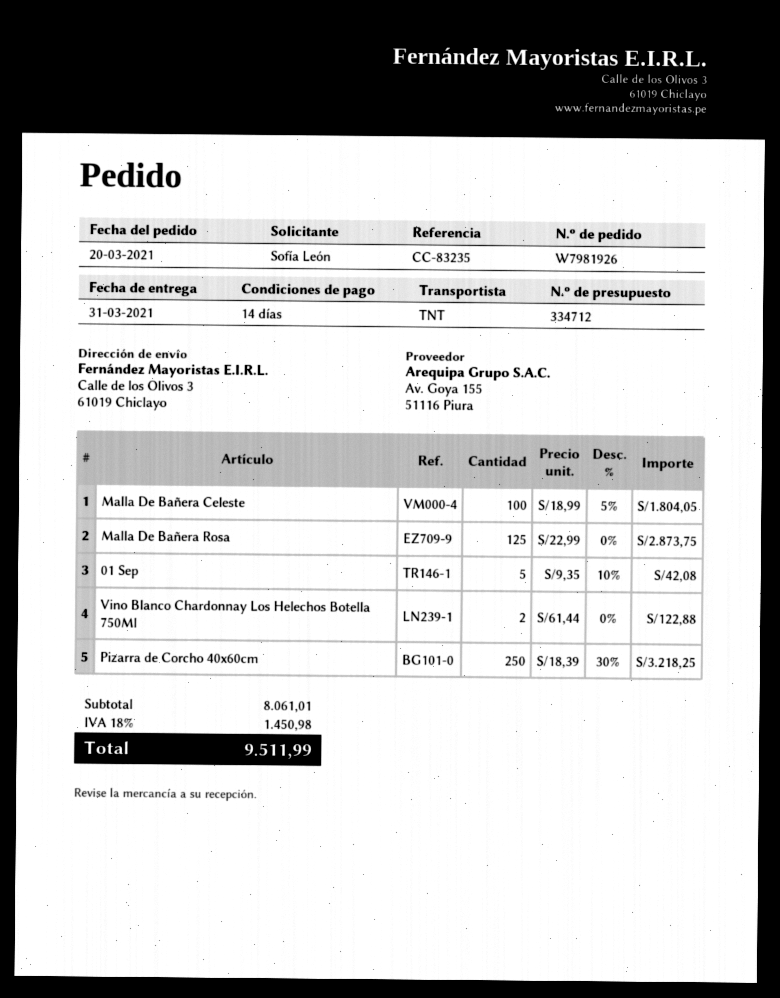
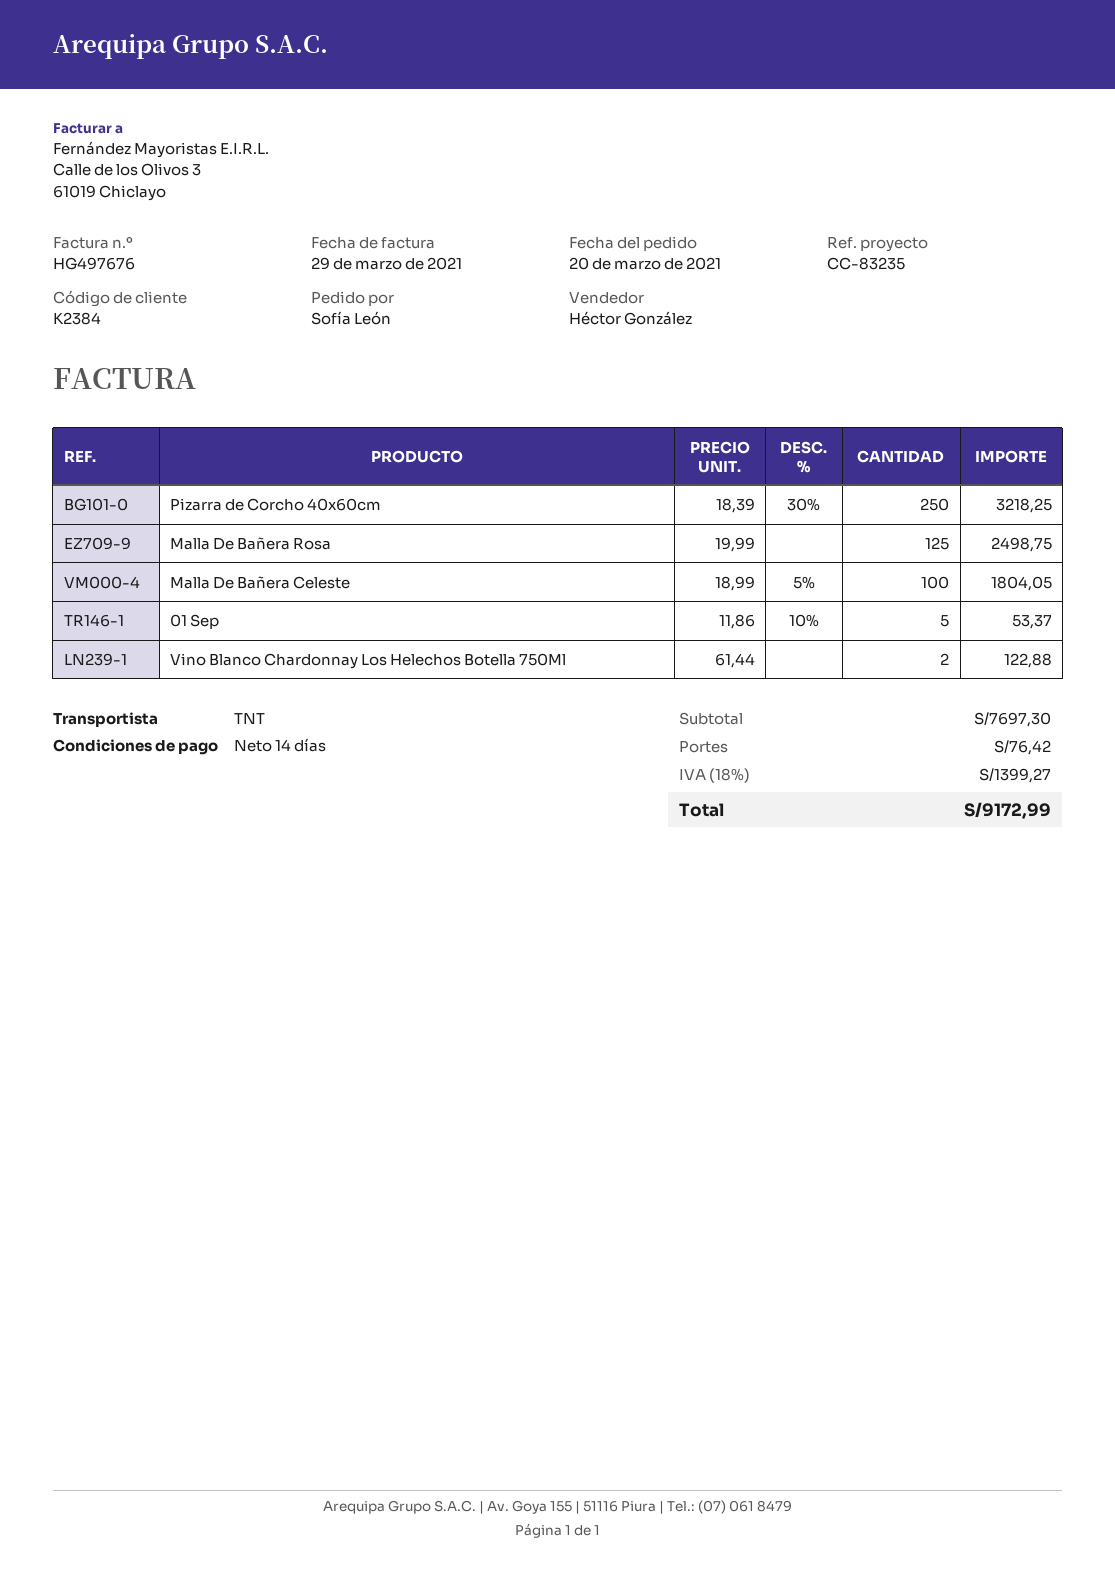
Malla De Bañera Rosa: 125 x 22.99 = 2873.75 -> 125 x 19.99 = 2498.75
01 Sep: 5 x 9.35 - 10% = 42.08 -> 5 x 11.86 - 10% = 53.37
subtotal: 8061.01 -> 7697.30
shipping: none -> 76.42
tax: 18% = 1450.98 -> 18% = 1399.27
total: 9511.99 -> 9172.99

